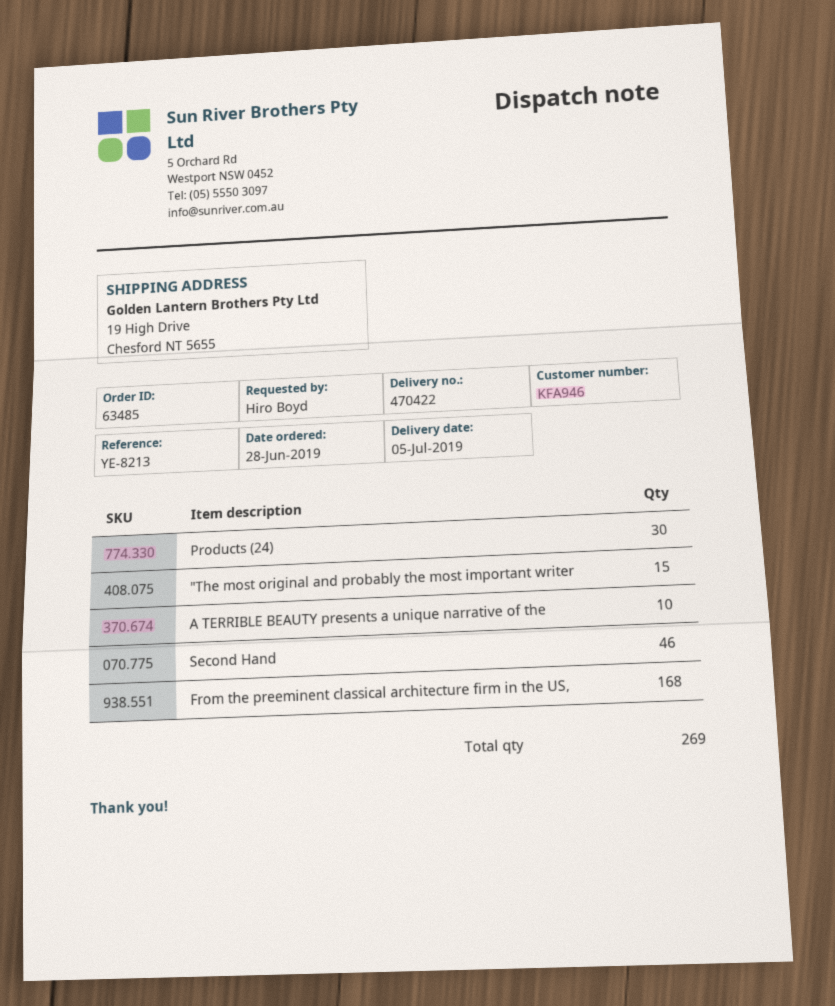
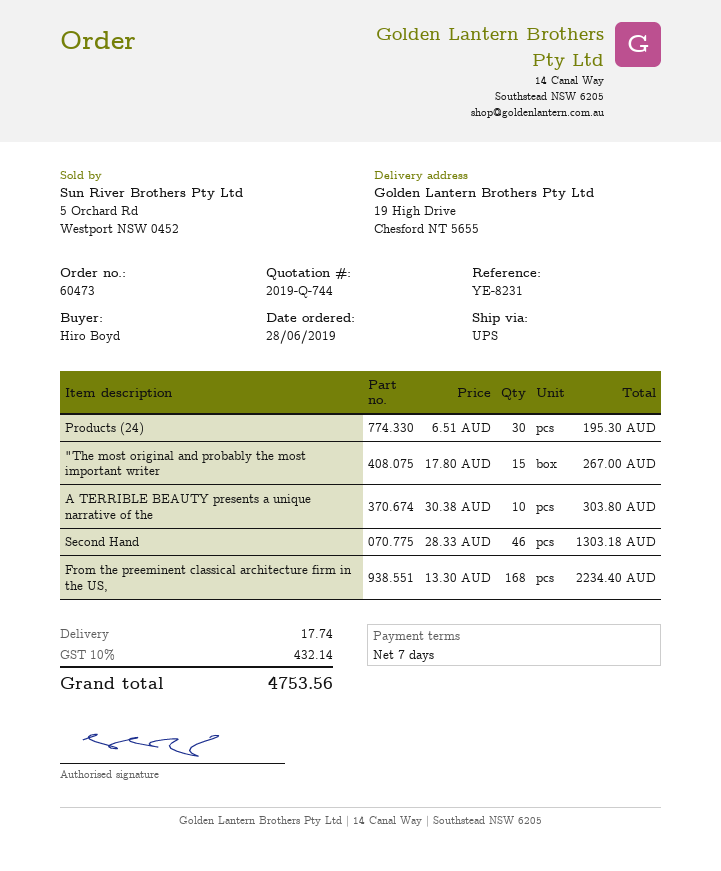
order number: 63485 -> 60473
reference: YE-8213 -> YE-8231

